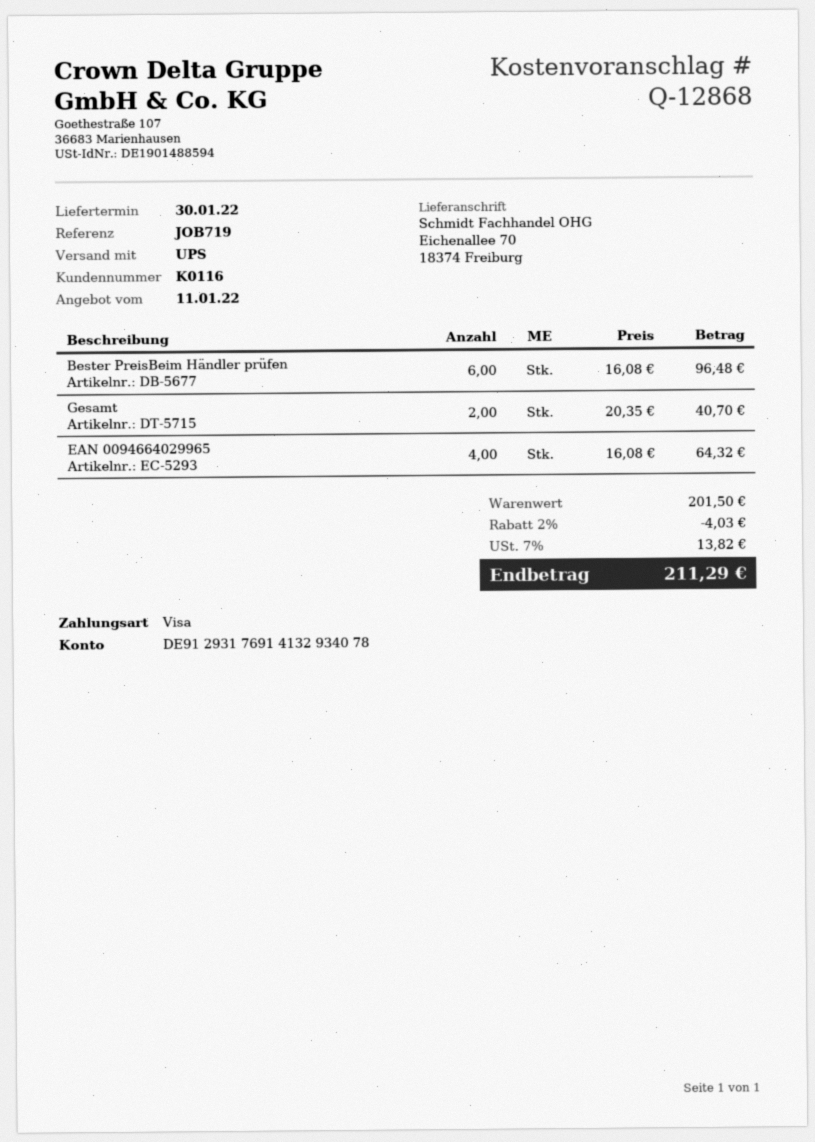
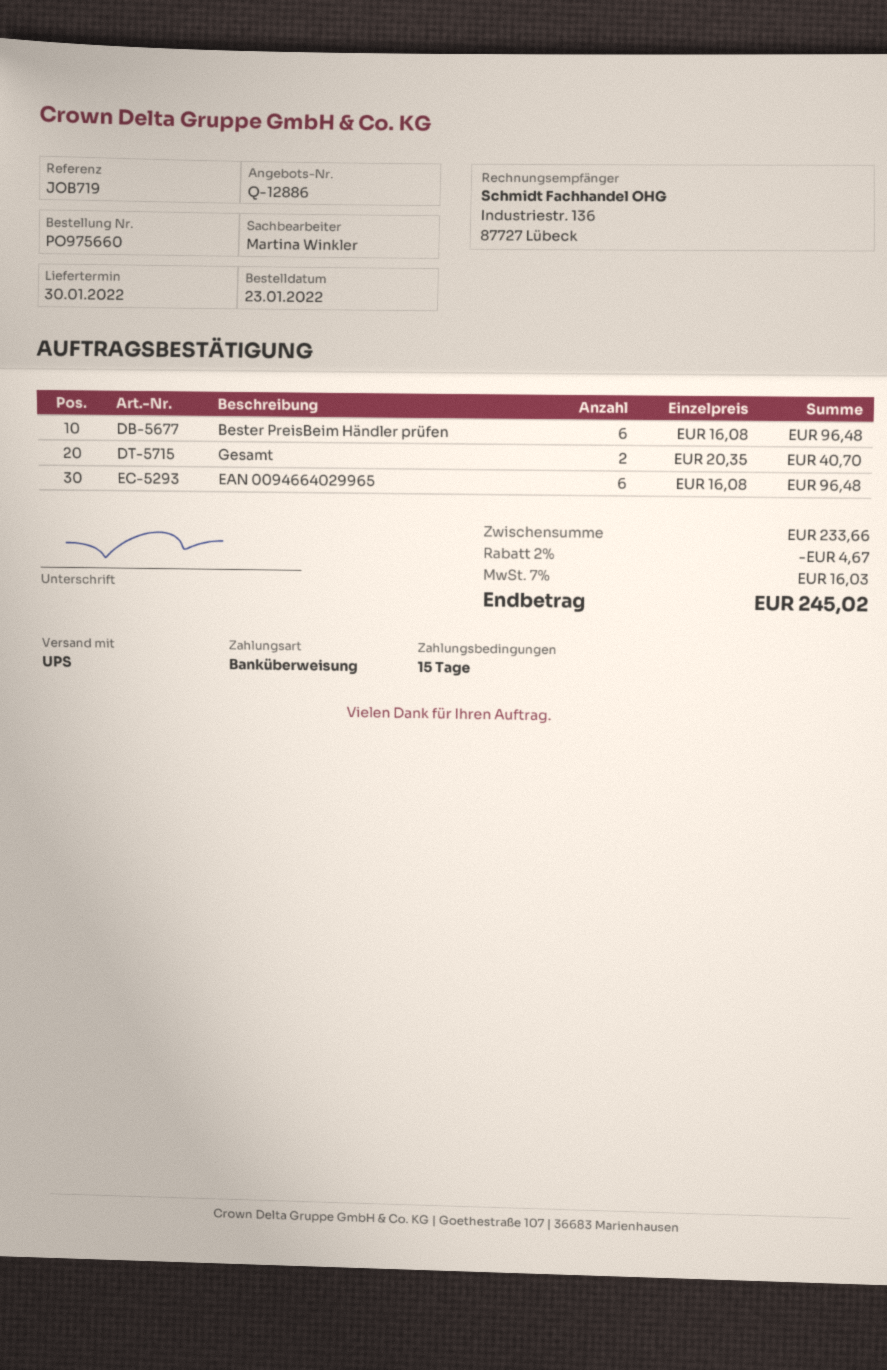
quote number: Q-12868 -> Q-12886
payment method: Visa -> bank transfer
EAN 0094664029965: 4 x 16.08 = 64.32 -> 6 x 16.08 = 96.48
subtotal: 201.50 -> 233.66
discount: 2% = 4.03 -> 2% = 4.67
tax: 7% = 13.82 -> 7% = 16.03
total: 211.29 -> 245.02

